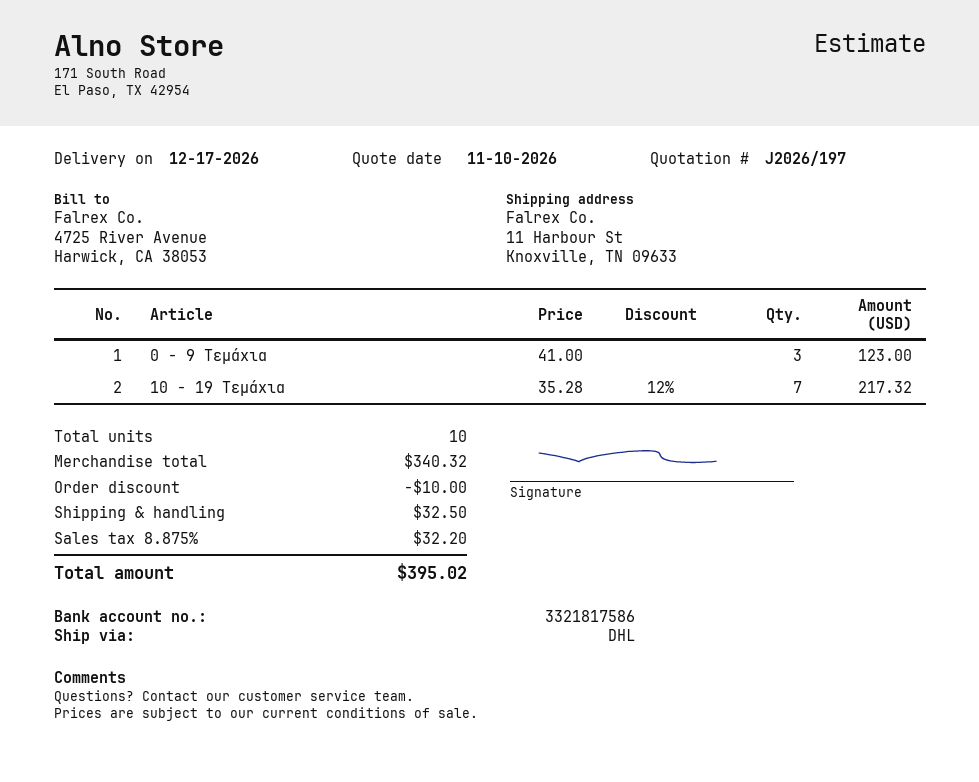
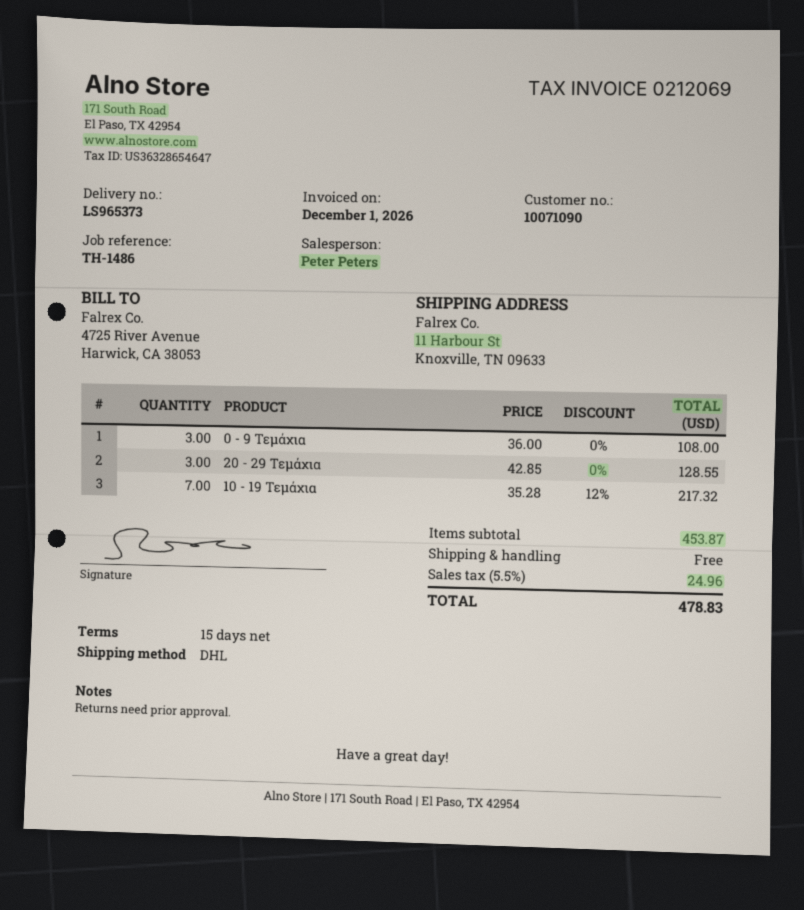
0 - 9 Τεμάχια: 3 x 41.00 = 123.00 -> 3 x 36.00 = 108.00
20 - 29 Τεμάχια: none -> 3 x 42.85 = 128.55
subtotal: 340.32 -> 453.87
discount: 10.00 -> none
shipping: 32.50 -> 0.00
tax: 8.875% = 32.20 -> 5.5% = 24.96
total: 395.02 -> 478.83

